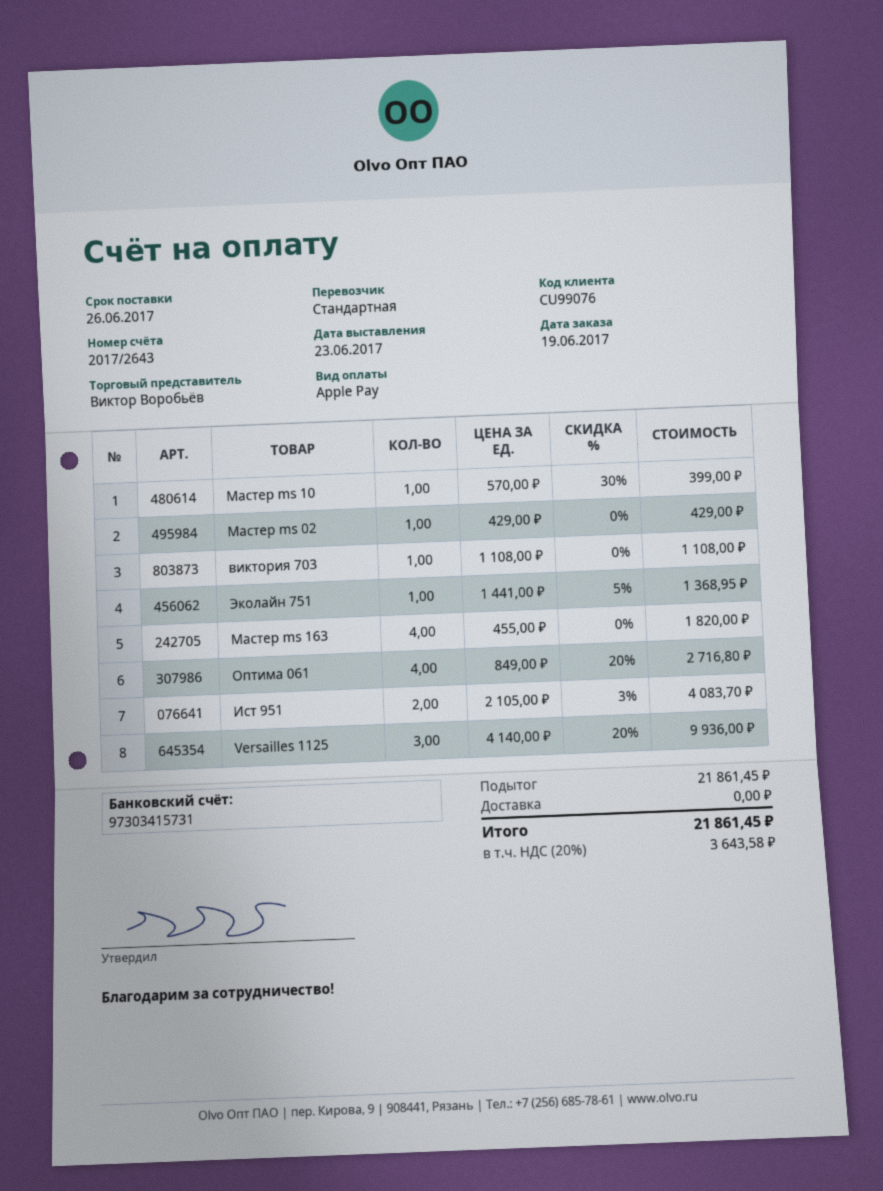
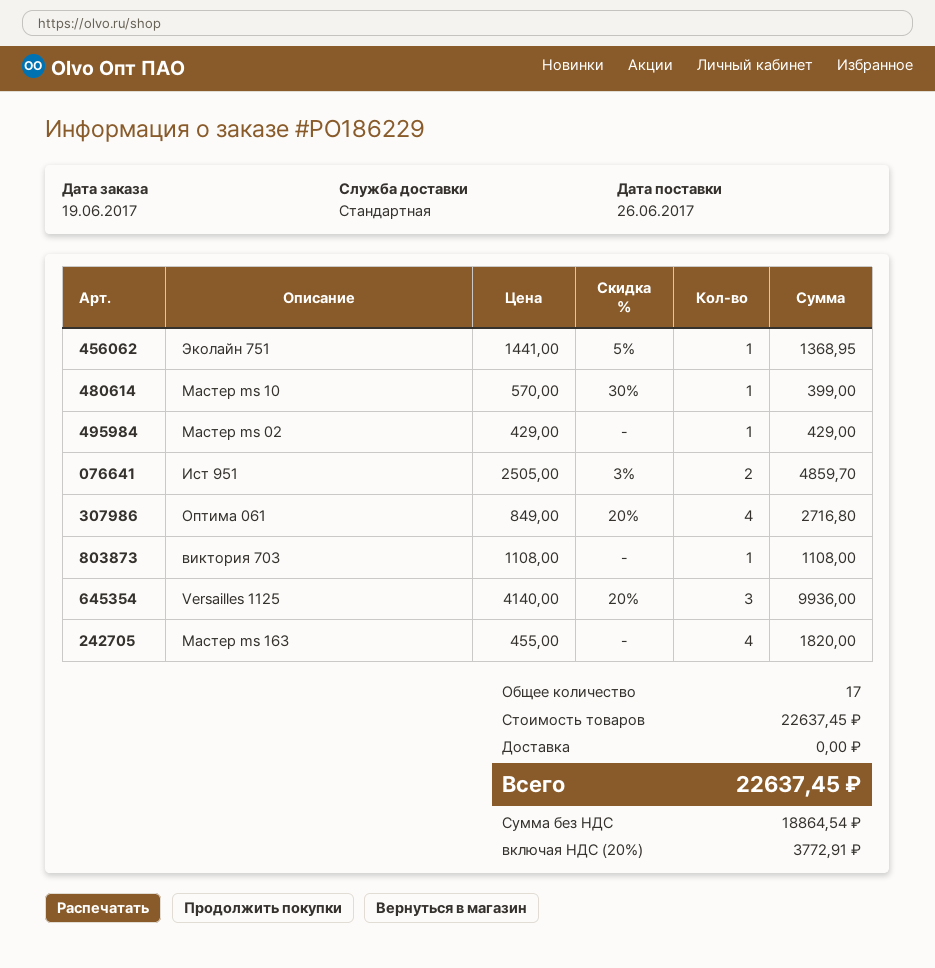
Ист 951: 2 x 2105.00 - 3% = 4083.70 -> 2 x 2505.00 - 3% = 4859.70
subtotal: 21861.45 -> 22637.45
tax: 20% = 3643.58 -> 20% = 3772.91
total: 21861.45 -> 22637.45

